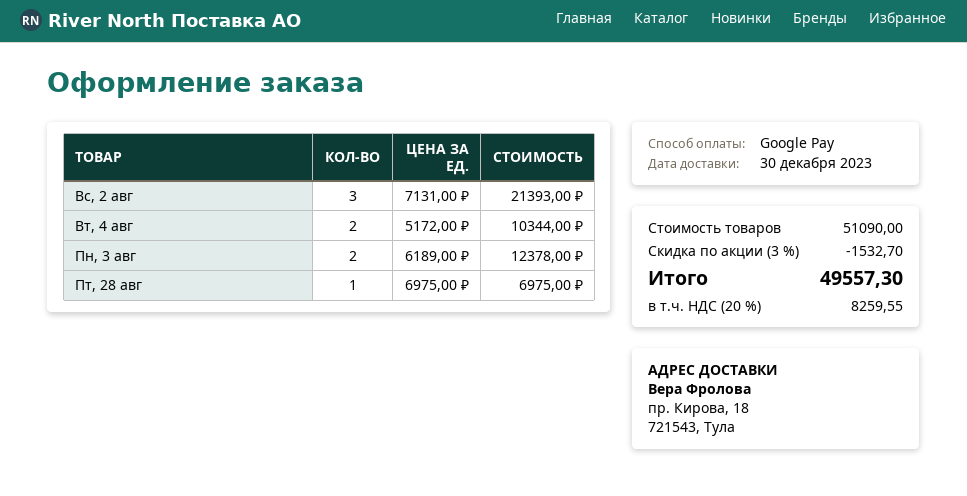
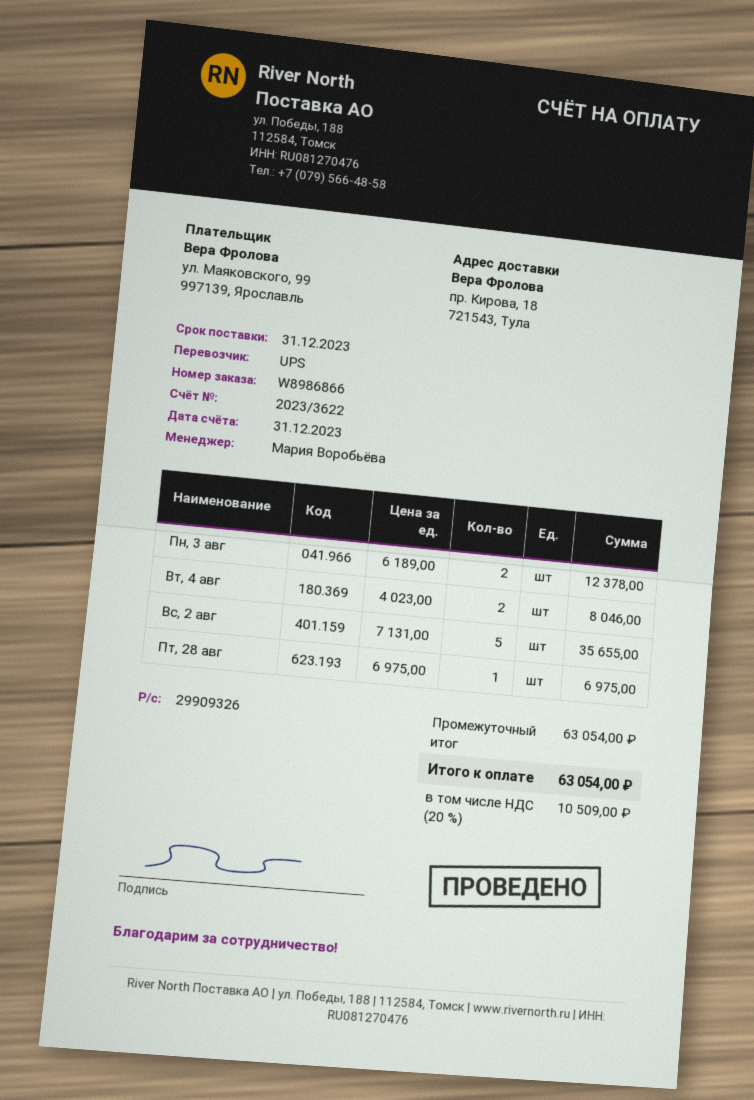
delivery date: 2023-12-30 -> 2023-12-31
Вс, 2 авг: 3 x 7131.00 = 21393.00 -> 5 x 7131.00 = 35655.00
Вт, 4 авг: 2 x 5172.00 = 10344.00 -> 2 x 4023.00 = 8046.00
subtotal: 51090.00 -> 63054.00
discount: 3% = 1532.70 -> none
tax: 20% = 8259.55 -> 20% = 10509.00
total: 49557.30 -> 63054.00

